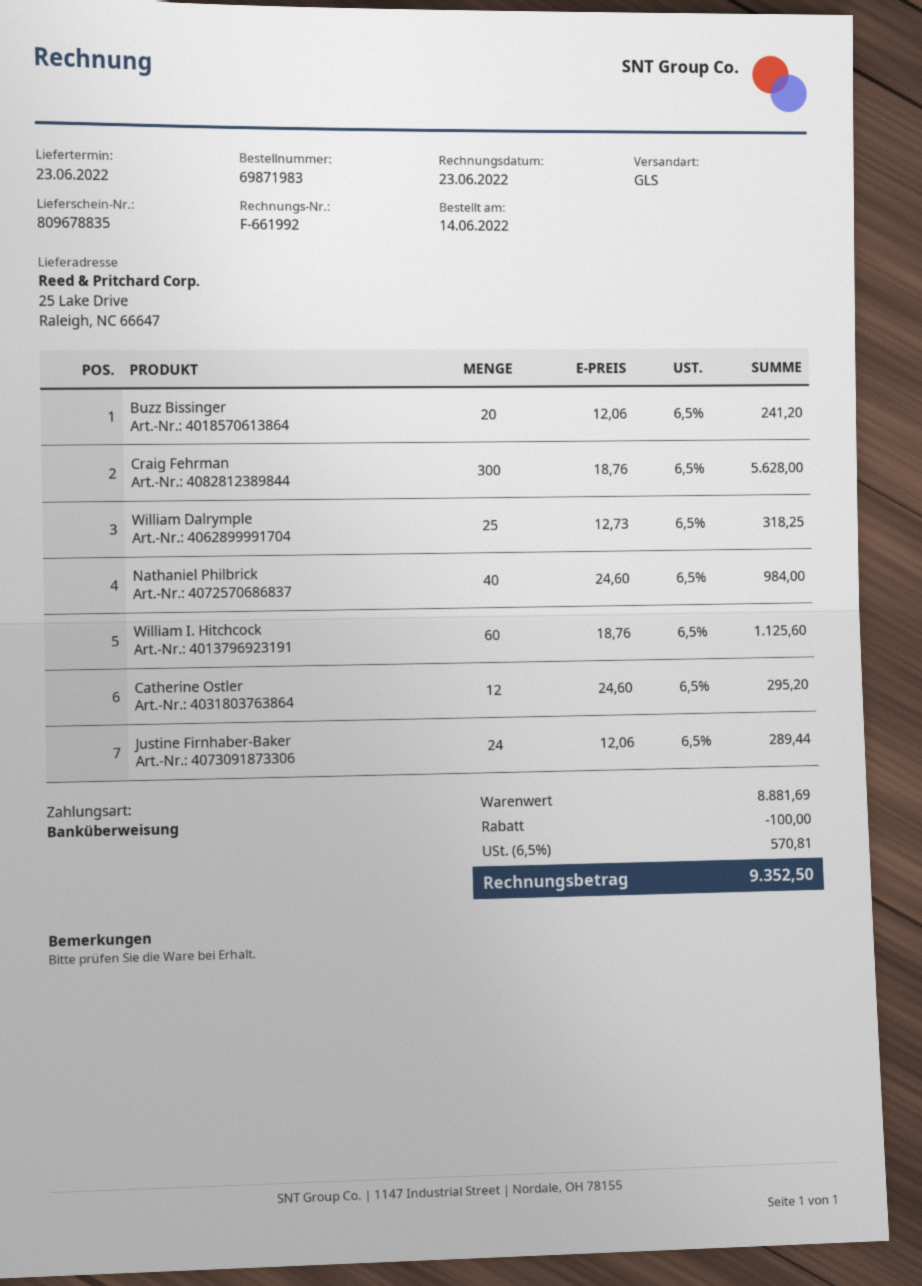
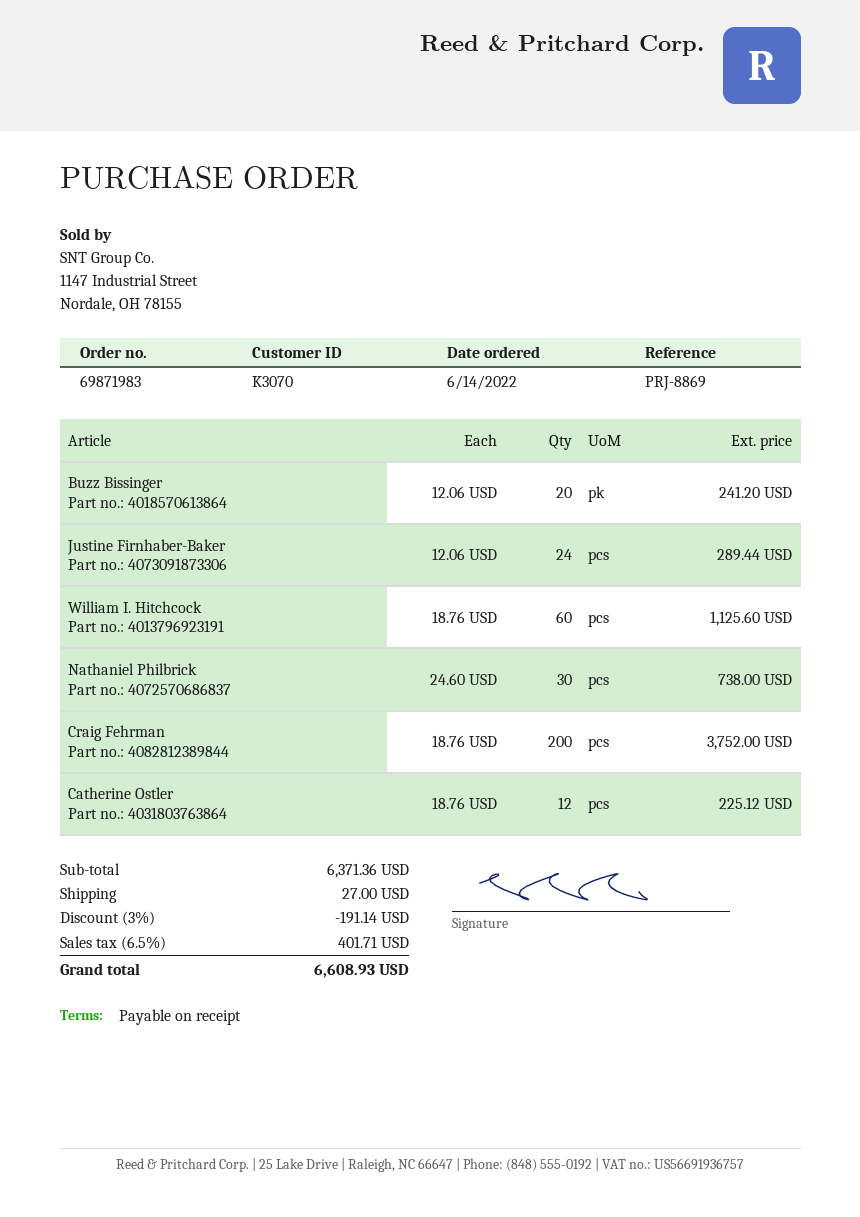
Craig Fehrman: 300 x 18.76 = 5628.00 -> 200 x 18.76 = 3752.00
William Dalrymple: 25 x 12.73 = 318.25 -> none
Nathaniel Philbrick: 40 x 24.60 = 984.00 -> 30 x 24.60 = 738.00
Catherine Ostler: 12 x 24.60 = 295.20 -> 12 x 18.76 = 225.12
subtotal: 8881.69 -> 6371.36
discount: 100.00 -> 191.14
shipping: none -> 27.00
tax: 6.5% = 570.81 -> 6.5% = 401.71
total: 9352.50 -> 6608.93

